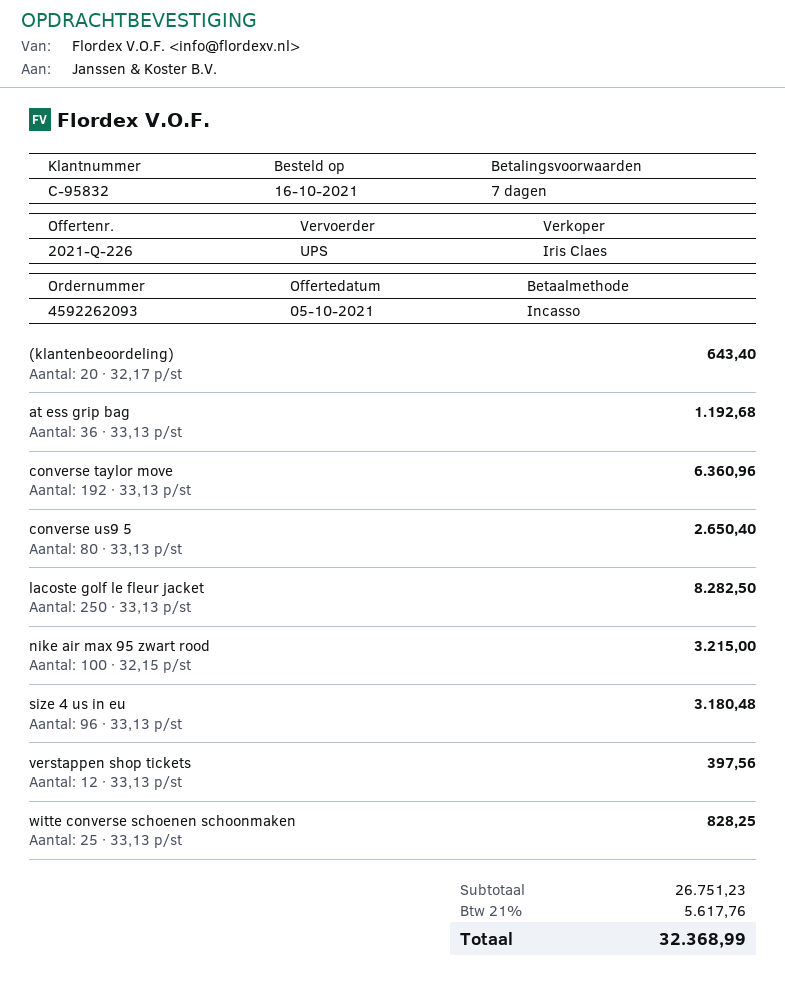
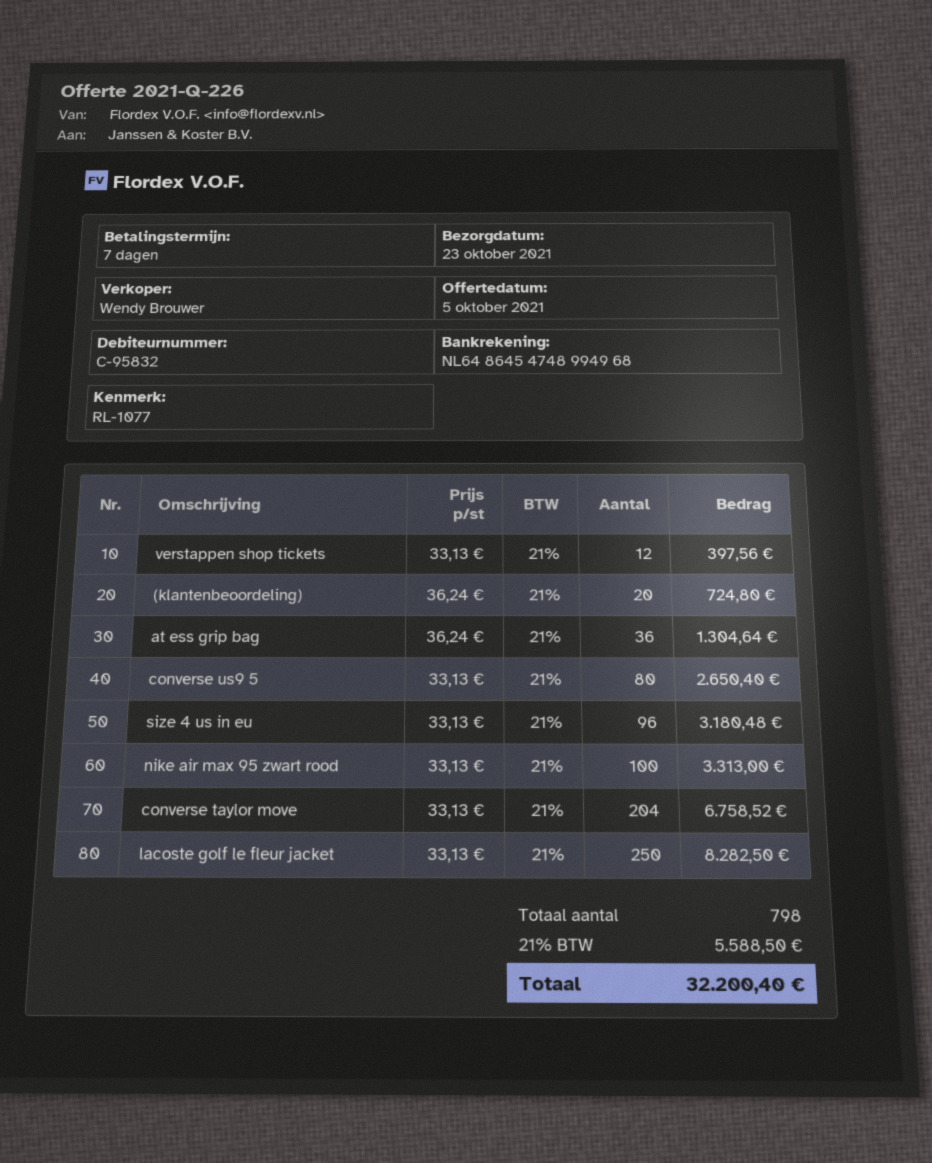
sales rep: Iris Claes -> Wendy Brouwer
(klantenbeoordeling): 20 x 32.17 = 643.40 -> 20 x 36.24 = 724.80
at ess grip bag: 36 x 33.13 = 1192.68 -> 36 x 36.24 = 1304.64
converse taylor move: 192 x 33.13 = 6360.96 -> 204 x 33.13 = 6758.52
nike air max 95 zwart rood: 100 x 32.15 = 3215.00 -> 100 x 33.13 = 3313.00
witte converse schoenen schoonmaken: 25 x 33.13 = 828.25 -> none
tax: 21% = 5617.76 -> 21% = 5588.50
total: 32368.99 -> 32200.40

